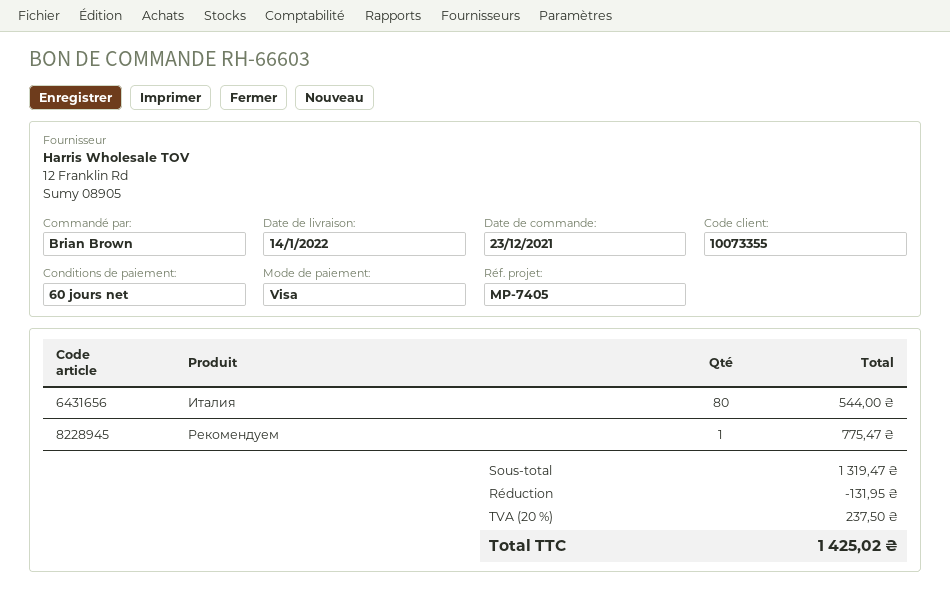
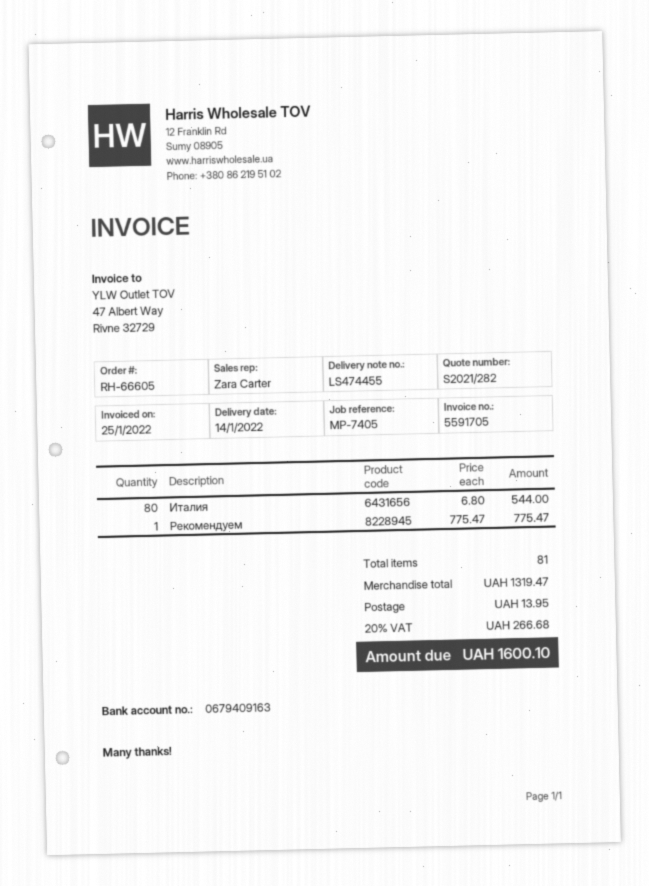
order number: RH-66603 -> RH-66605
discount: 131.95 -> none
shipping: none -> 13.95
tax: 20% = 237.50 -> 20% = 266.68
total: 1425.02 -> 1600.10

